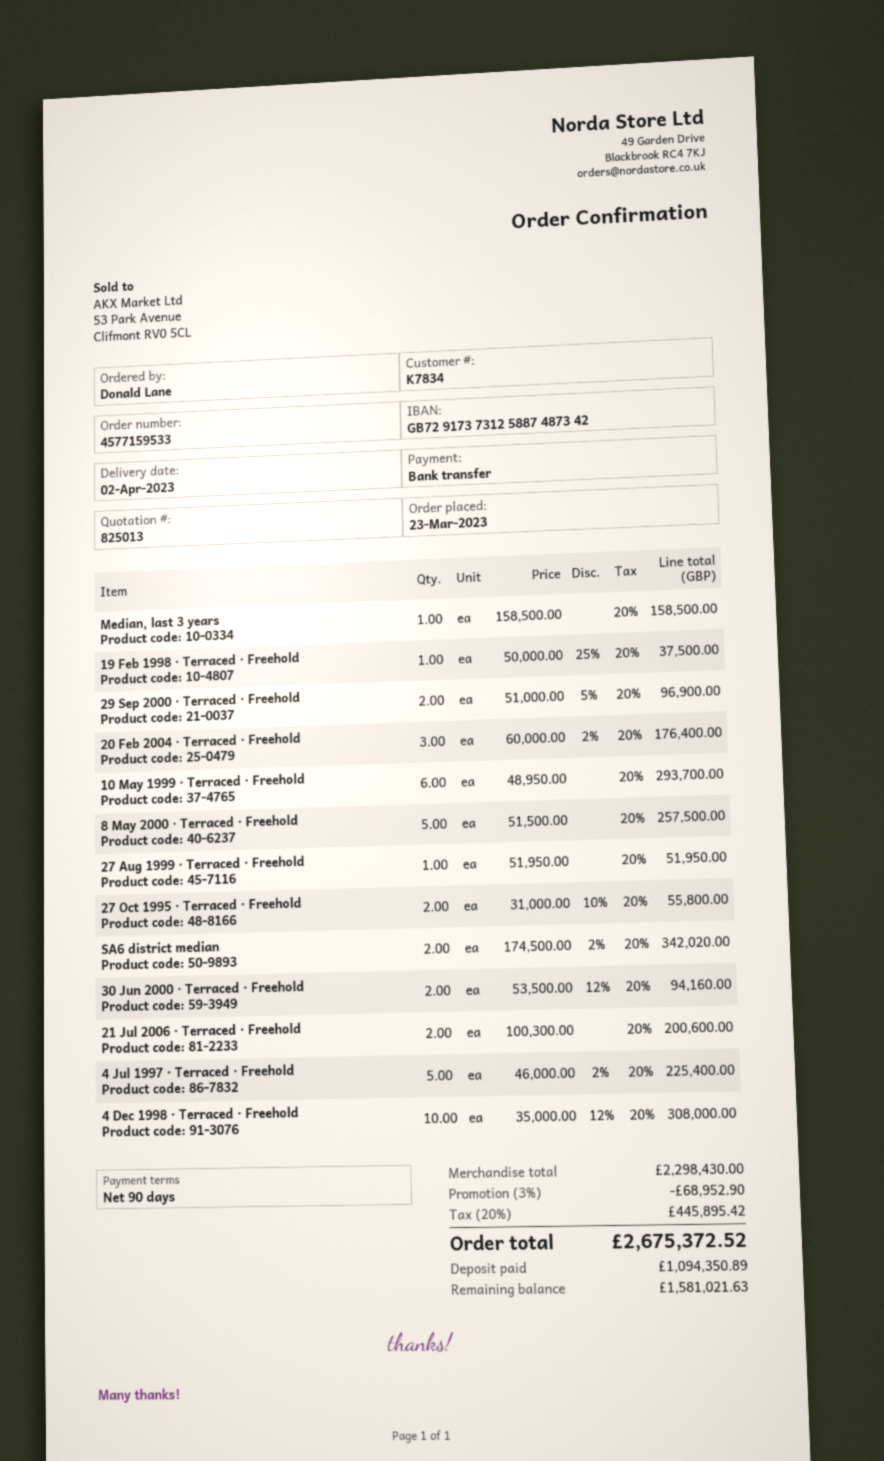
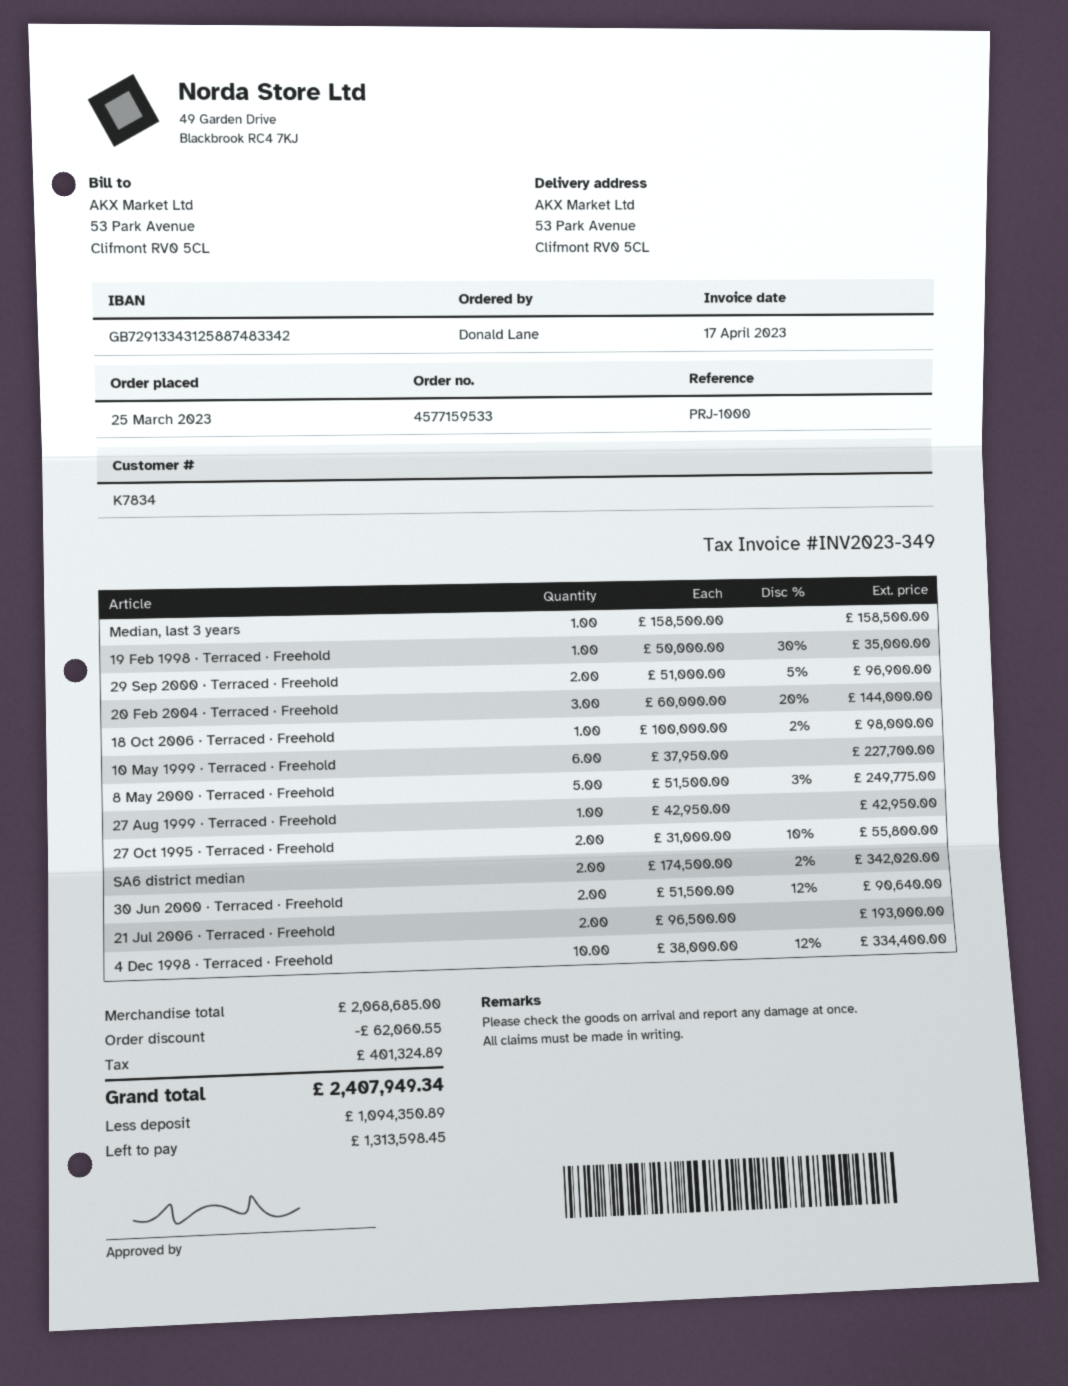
order date: 2023-03-23 -> 2023-03-25
bank account: GB72917373125887487342 -> GB72913343125887483342
19 Feb 1998 · Terraced · Freehold: 1 x 50000.00 - 25% = 37500.00 -> 1 x 50000.00 - 30% = 35000.00
20 Feb 2004 · Terraced · Freehold: 3 x 60000.00 - 2% = 176400.00 -> 3 x 60000.00 - 20% = 144000.00
10 May 1999 · Terraced · Freehold: 6 x 48950.00 = 293700.00 -> 6 x 37950.00 = 227700.00
8 May 2000 · Terraced · Freehold: 5 x 51500.00 = 257500.00 -> 5 x 51500.00 - 3% = 249775.00
27 Aug 1999 · Terraced · Freehold: 1 x 51950.00 = 51950.00 -> 1 x 42950.00 = 42950.00
30 Jun 2000 · Terraced · Freehold: 2 x 53500.00 - 12% = 94160.00 -> 2 x 51500.00 - 12% = 90640.00
21 Jul 2006 · Terraced · Freehold: 2 x 100300.00 = 200600.00 -> 2 x 96500.00 = 193000.00
4 Jul 1997 · Terraced · Freehold: 5 x 46000.00 - 2% = 225400.00 -> none
4 Dec 1998 · Terraced · Freehold: 10 x 35000.00 - 12% = 308000.00 -> 10 x 38000.00 - 12% = 334400.00
18 Oct 2006 · Terraced · Freehold: none -> 1 x 100000.00 - 2% = 98000.00
subtotal: 2298430.00 -> 2068685.00
discount: 68952.90 -> 62060.55
tax: 445895.42 -> 401324.89
total: 2675372.52 -> 2407949.34
balance: 1581021.63 -> 1313598.45

